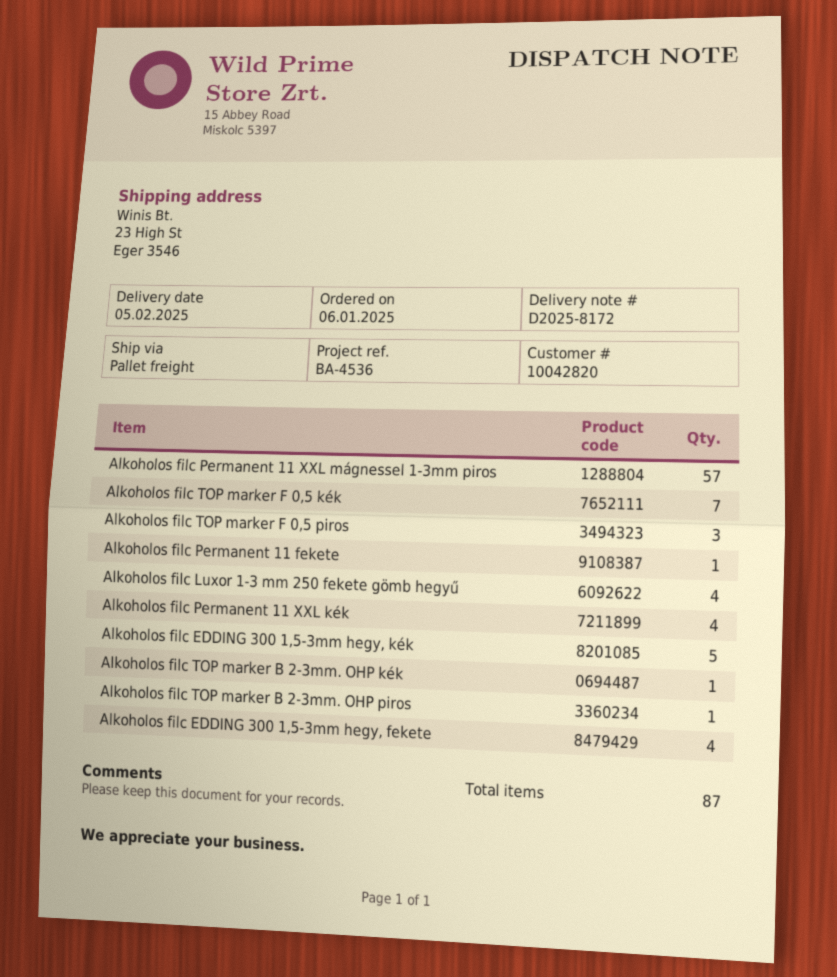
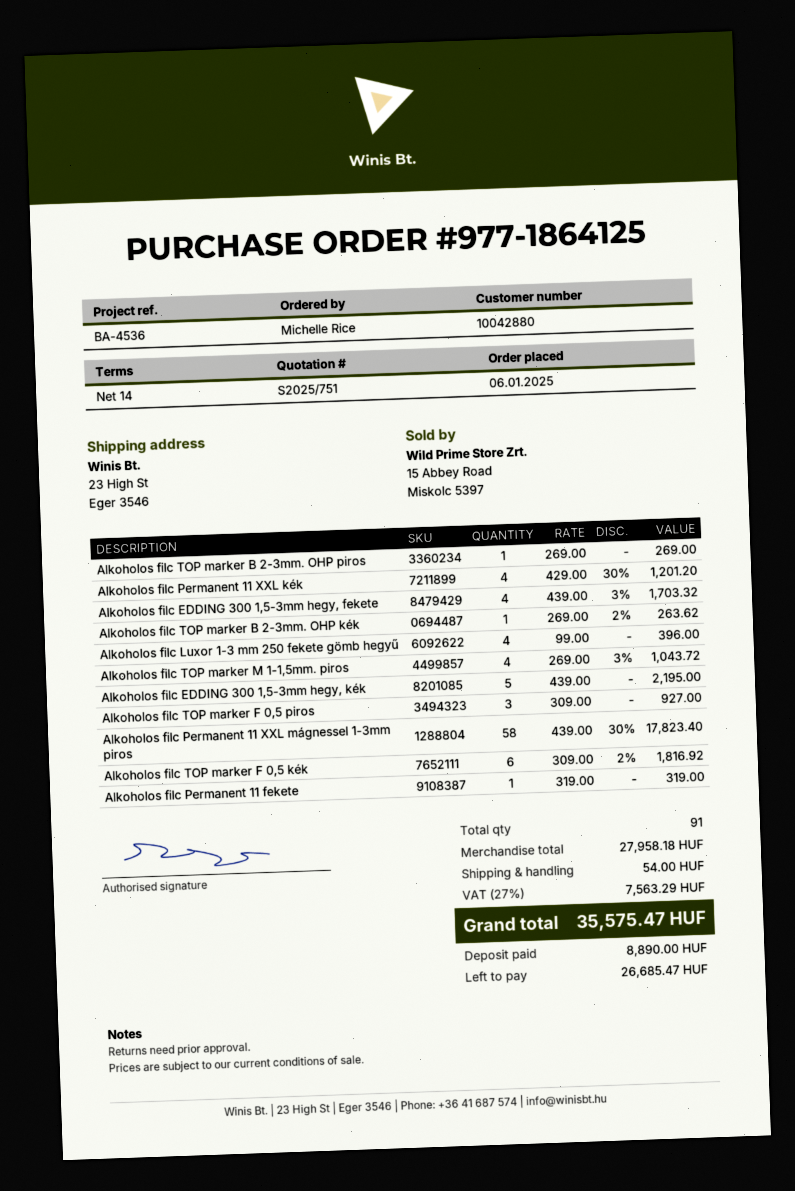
customer number: 10042820 -> 10042880
Alkoholos filc Permanent 11 XXL mágnessel 1-3mm piros: 57 -> 58
Alkoholos filc TOP marker F 0,5 kék: 7 -> 6
Alkoholos filc TOP marker M 1-1,5mm. piros: none -> 4
total quantity: 87 -> 91

